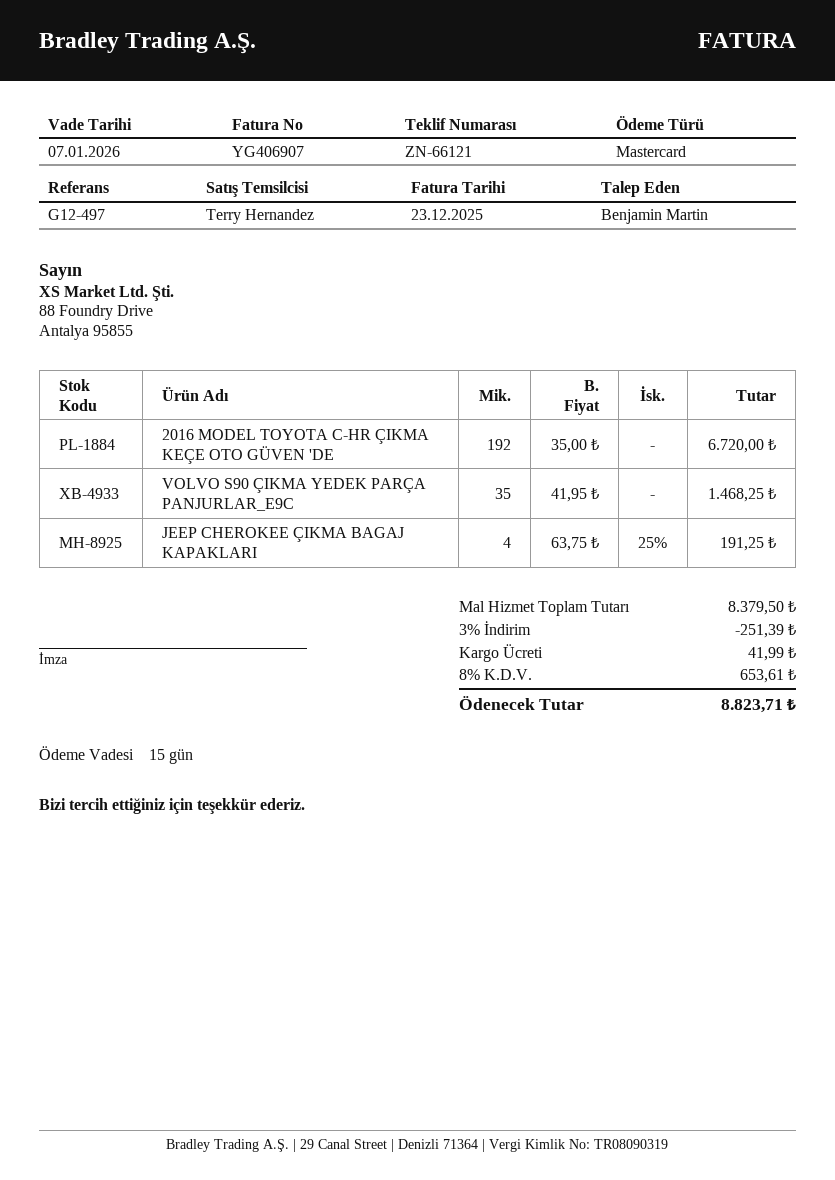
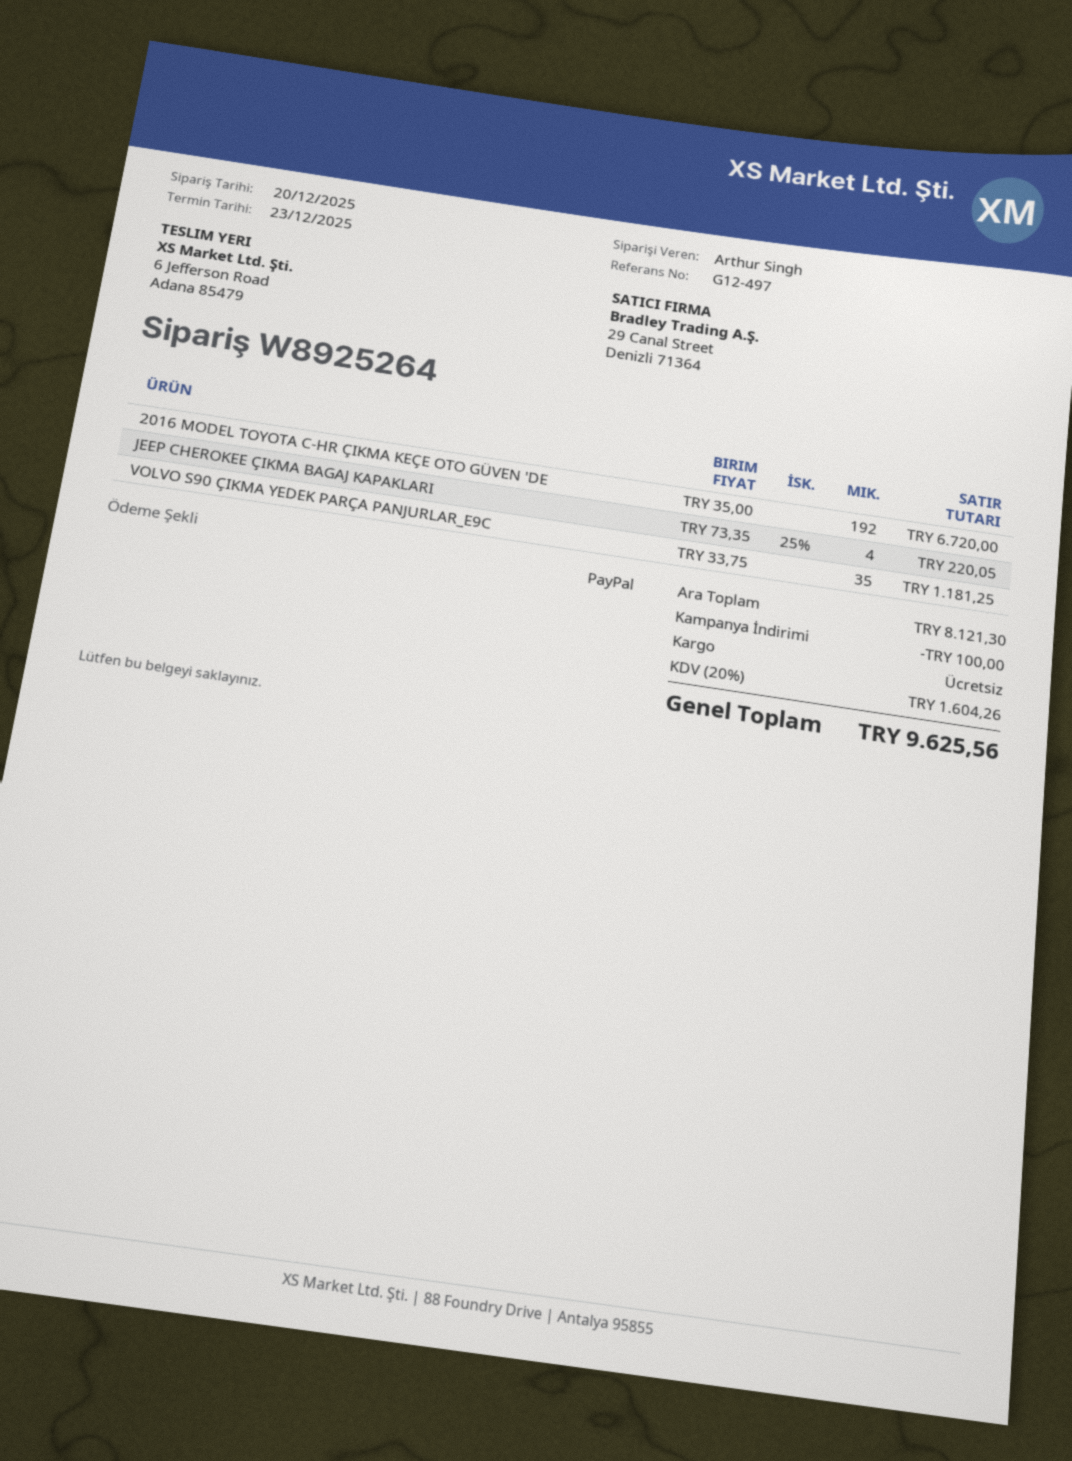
ordered by: Benjamin Martin -> Arthur Singh
payment method: Mastercard -> PayPal
VOLVO S90 ÇIKMA YEDEK PARÇA PANJURLAR_E9C: 35 x 41.95 = 1468.25 -> 35 x 33.75 = 1181.25
JEEP CHEROKEE ÇIKMA BAGAJ KAPAKLARI: 4 x 63.75 - 25% = 191.25 -> 4 x 73.35 - 25% = 220.05
subtotal: 8379.50 -> 8121.30
discount: 251.39 -> 100.00
shipping: 41.99 -> 0.00
tax: 8% = 653.61 -> 20% = 1604.26
total: 8823.71 -> 9625.56

